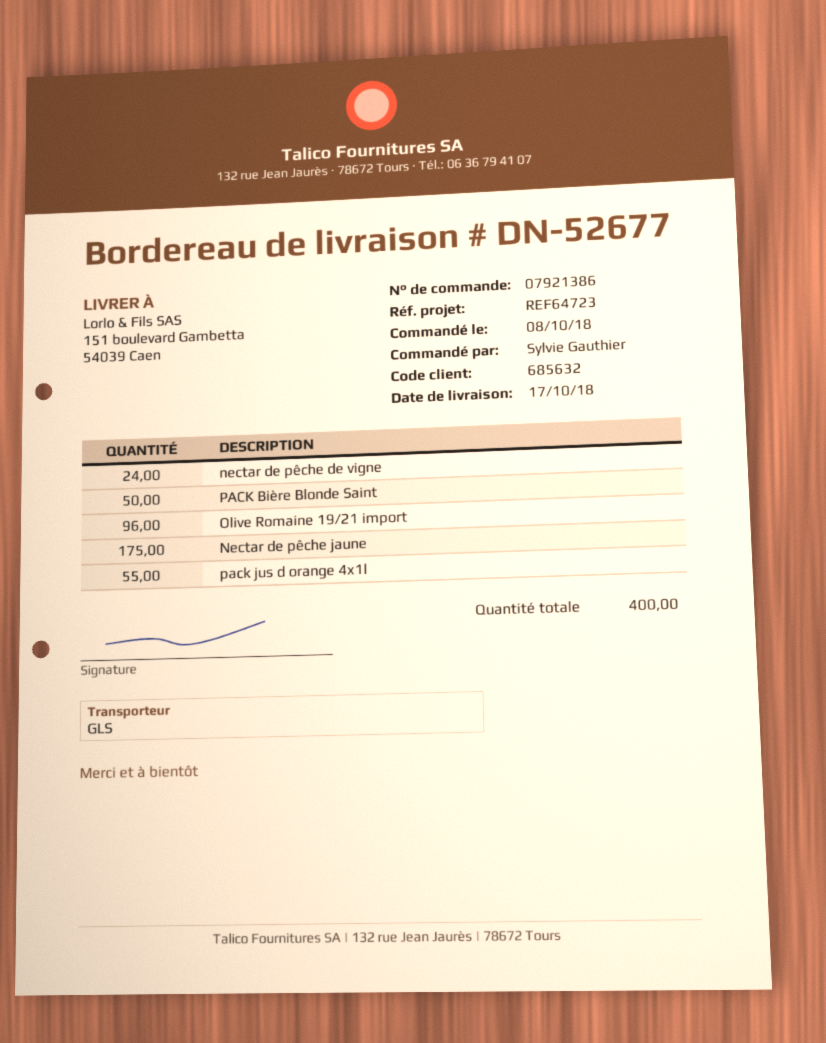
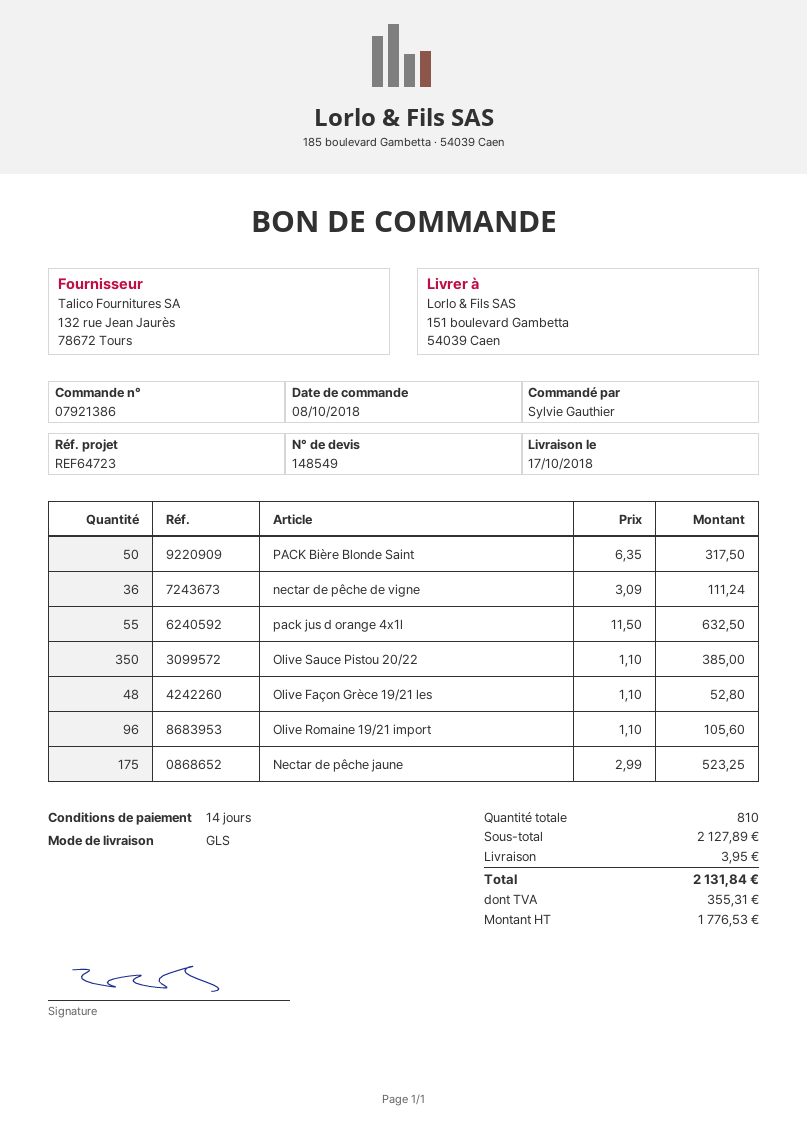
nectar de pêche de vigne: 24 -> 36
Olive Sauce Pistou 20/22: none -> 350
Olive Façon Grèce 19/21 les: none -> 48
total quantity: 400 -> 810

